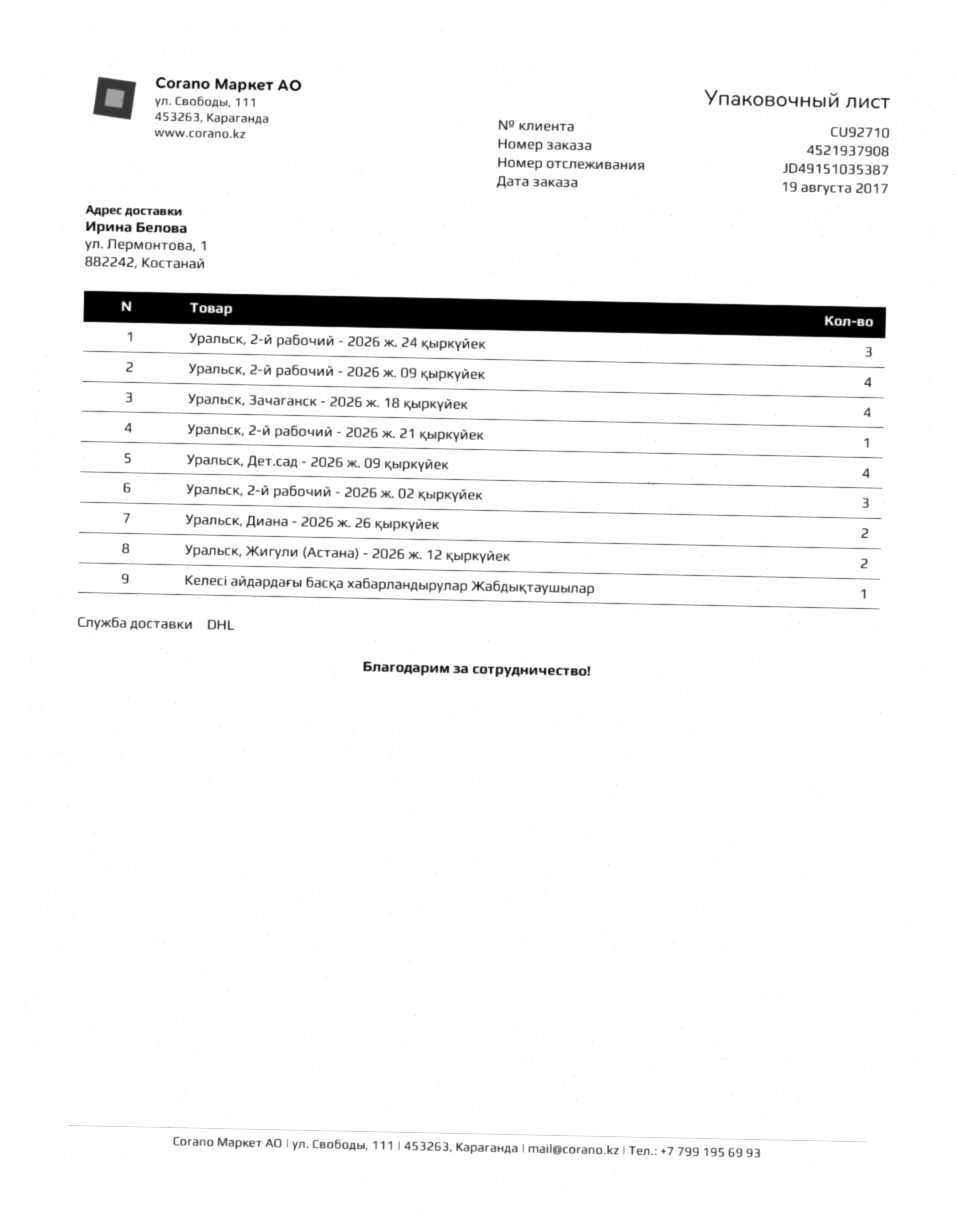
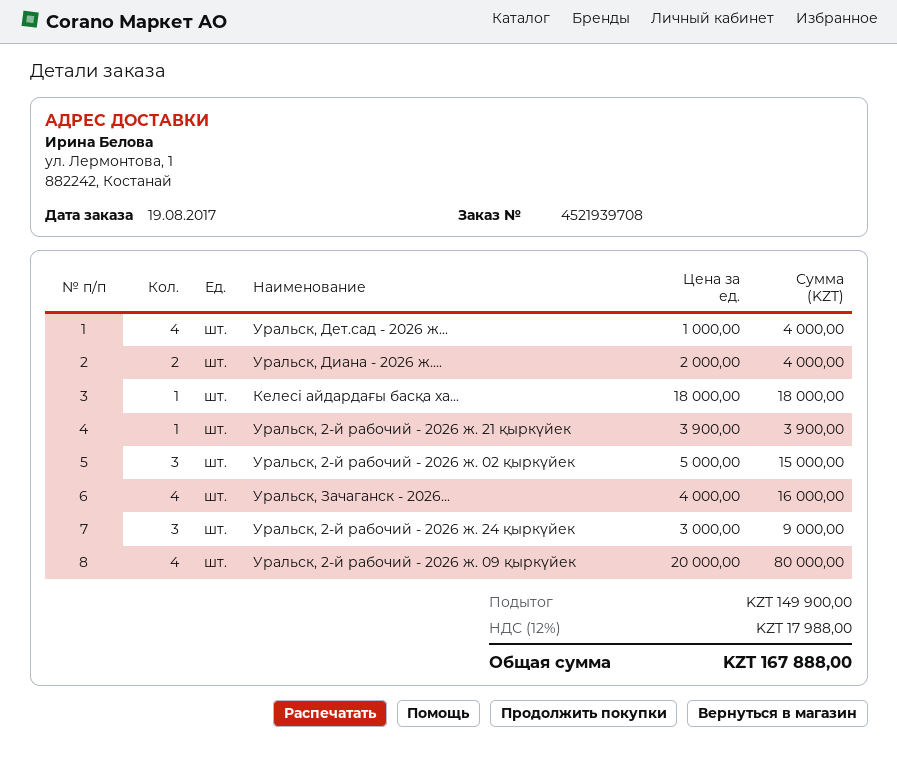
order number: 4521937908 -> 4521939708
Уральск, Жигули (Астана) - 2026 ж. 12 қыркүйек: 2 -> none

